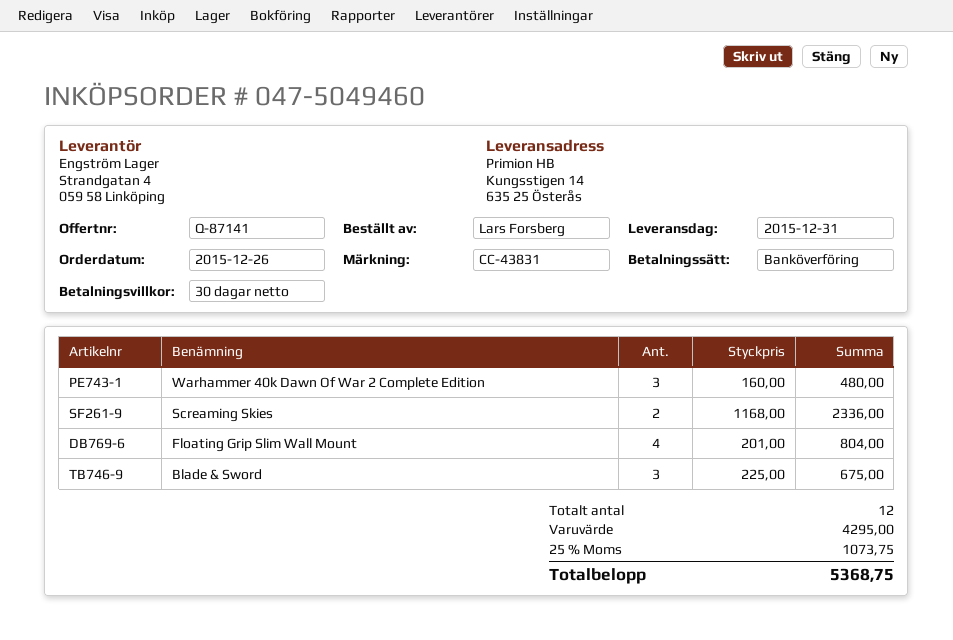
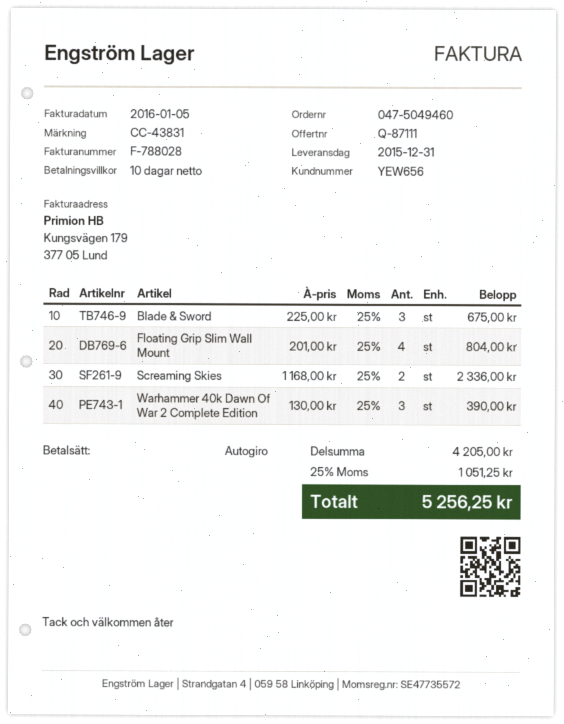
quote number: Q-87141 -> Q-87111
payment terms: 30 days -> 10 days
payment method: bank transfer -> direct debit
Warhammer 40k Dawn Of War 2 Complete Edition: 3 x 160.00 = 480.00 -> 3 x 130.00 = 390.00
subtotal: 4295.00 -> 4205.00
tax: 25% = 1073.75 -> 25% = 1051.25
total: 5368.75 -> 5256.25

